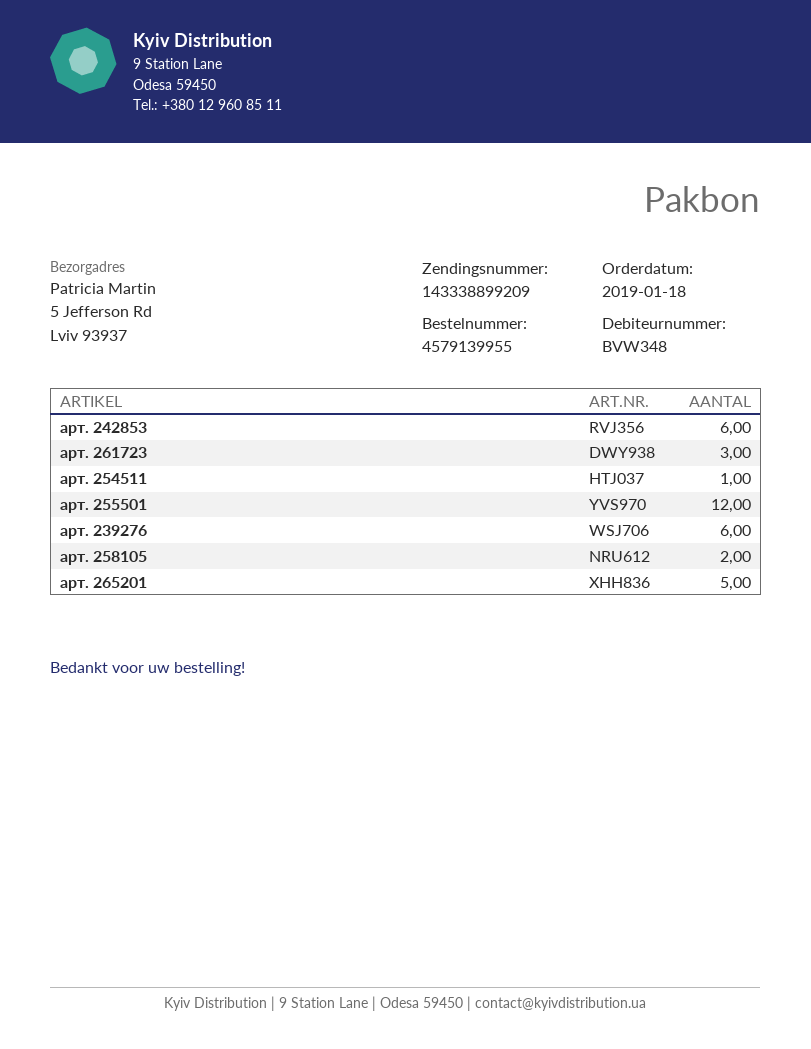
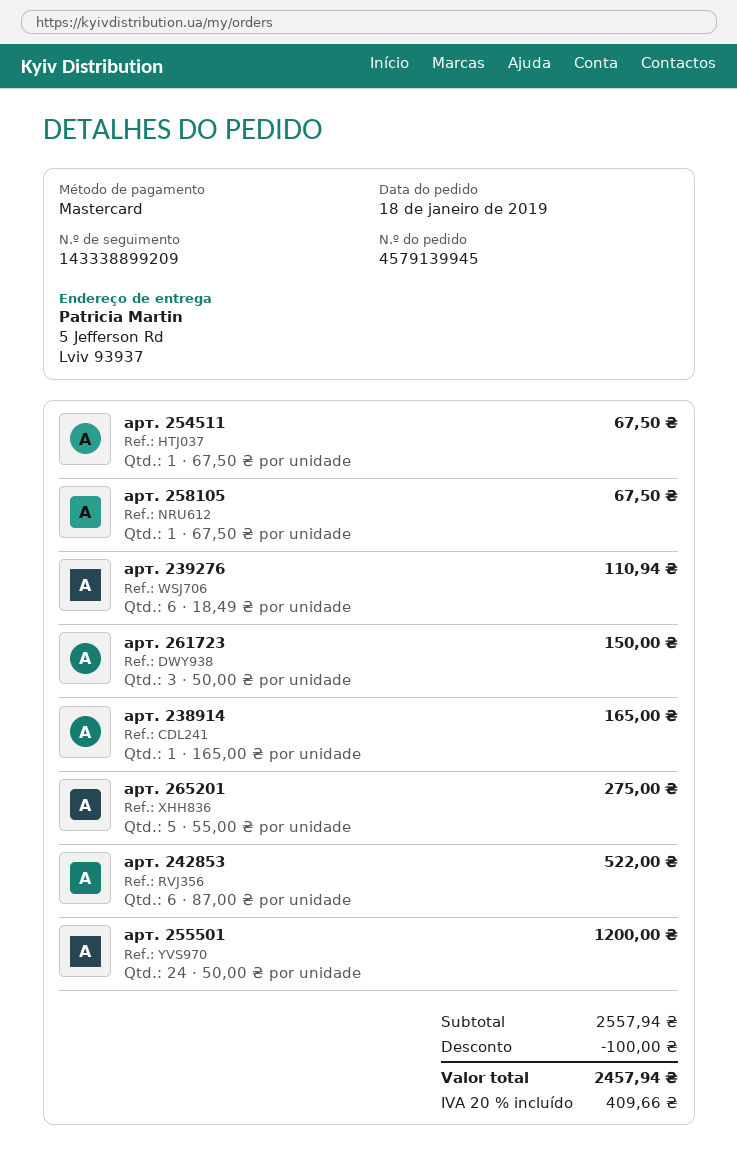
order number: 4579139955 -> 4579139945
арт. 255501: 12 -> 24
арт. 258105: 2 -> 1
арт. 238914: none -> 1

